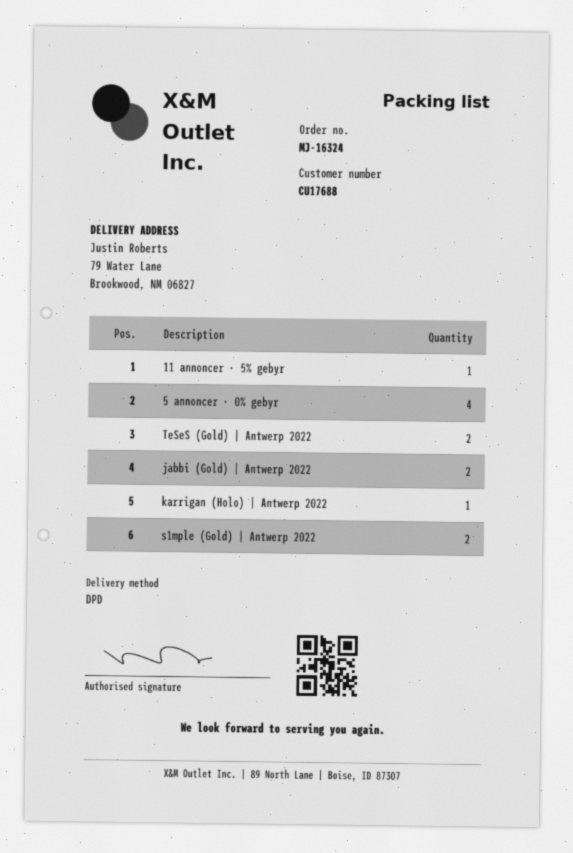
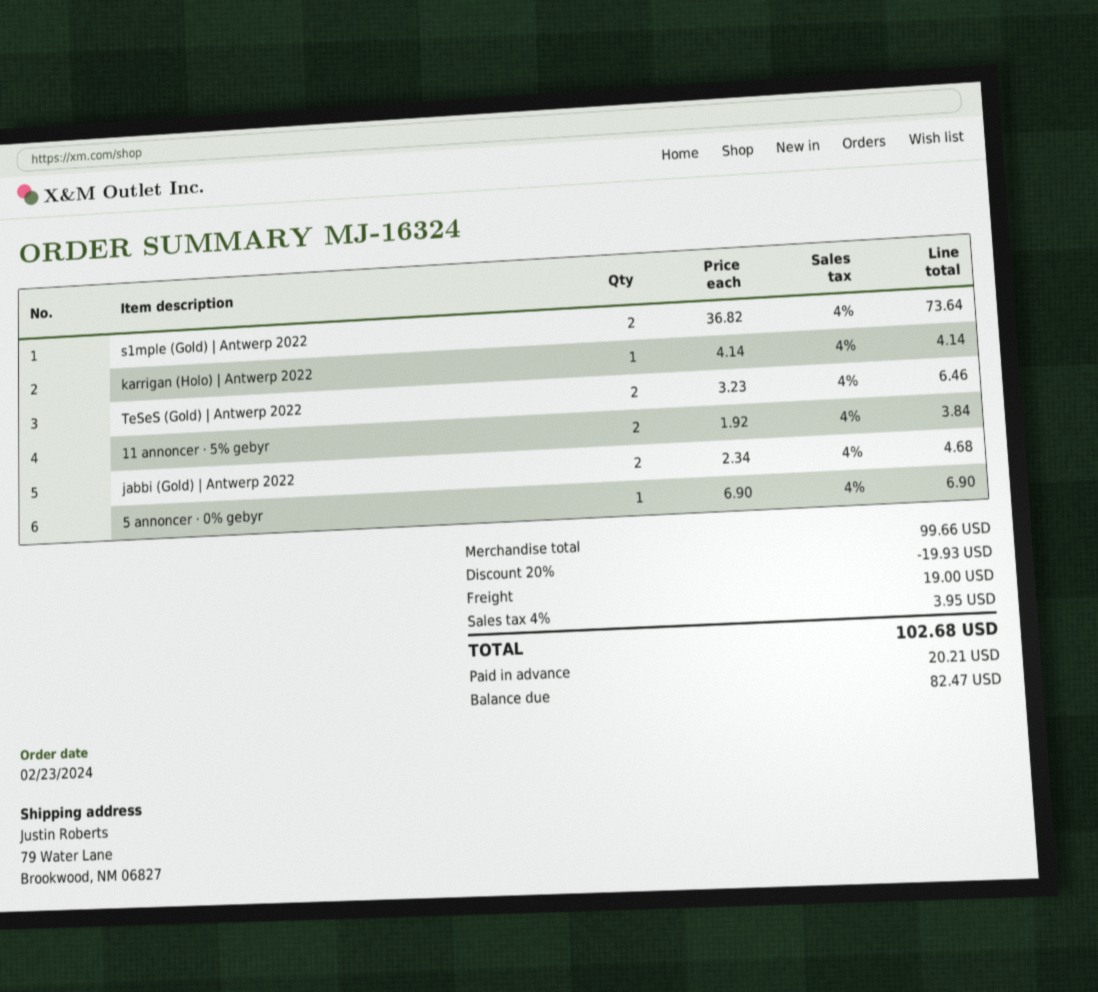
11 annoncer · 5% gebyr: 1 -> 2
5 annoncer · 0% gebyr: 4 -> 1

